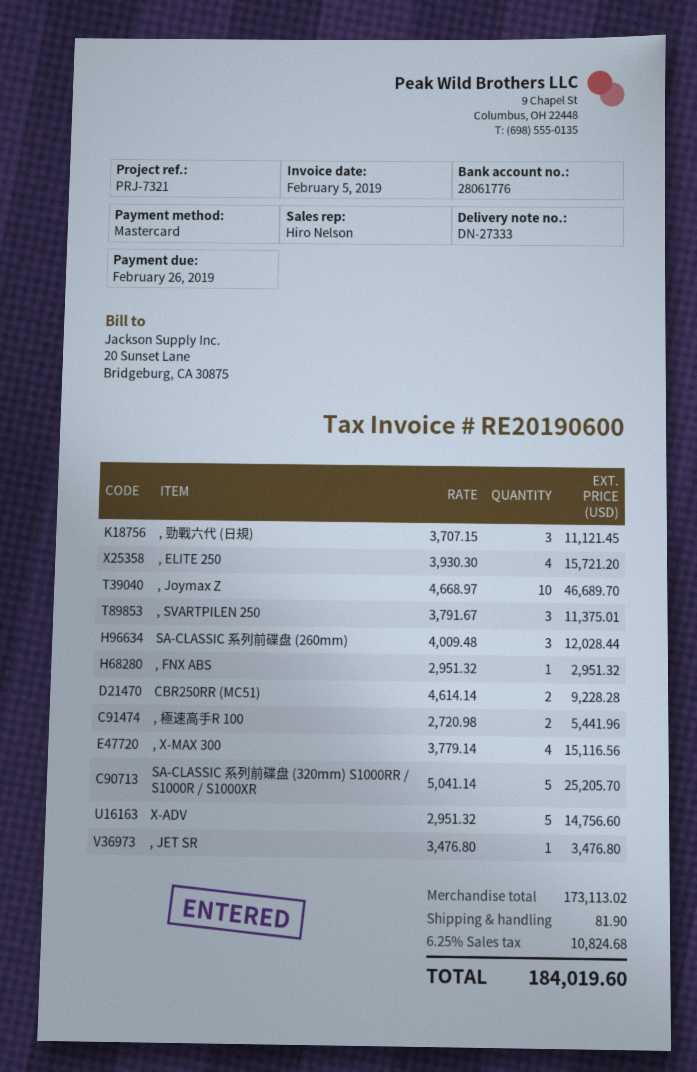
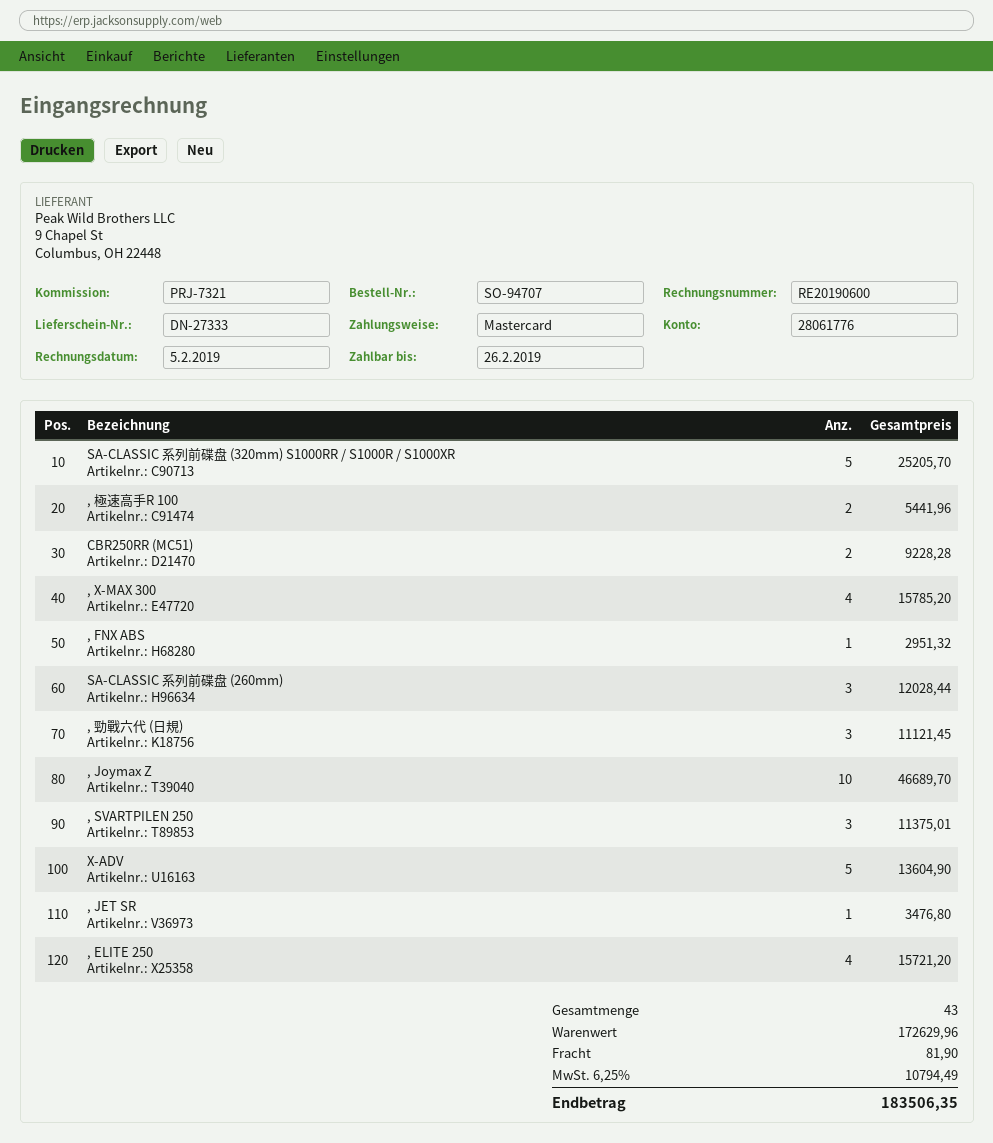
, X-MAX 300: 4 for 15116.56 -> 4 for 15785.20
X-ADV: 5 for 14756.60 -> 5 for 13604.90
subtotal: 173113.02 -> 172629.96
tax: 6.25% = 10824.68 -> 6.25% = 10794.49
total: 184019.60 -> 183506.35

